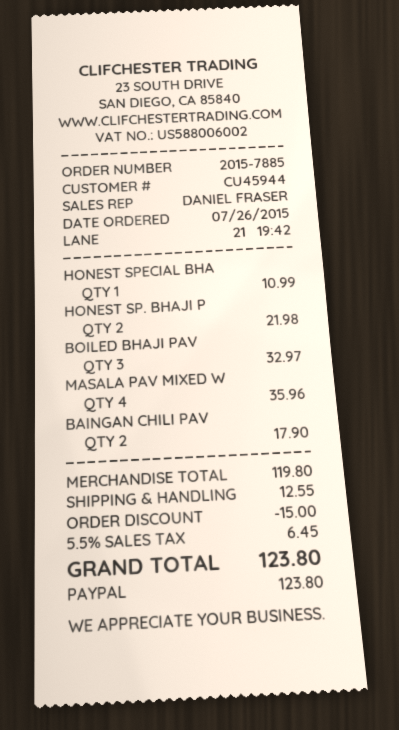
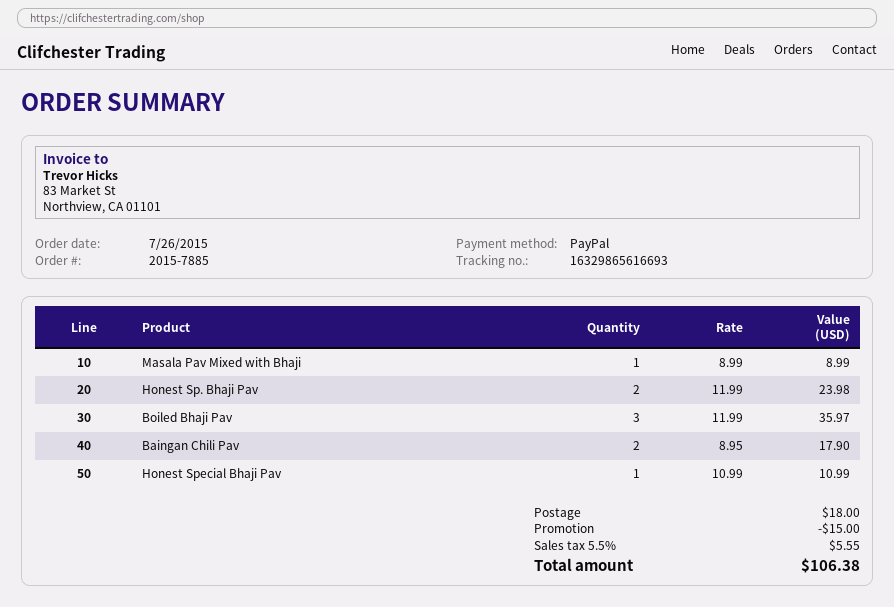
HONEST SP. BHAJI P: 2 for 21.98 -> 2 for 23.98
BOILED BHAJI PAV: 3 for 32.97 -> 3 for 35.97
MASALA PAV MIXED W: 4 for 35.96 -> 1 for 8.99
shipping: 12.55 -> 18.00
tax: 5.5% = 6.45 -> 5.5% = 5.55
total: 123.80 -> 106.38

